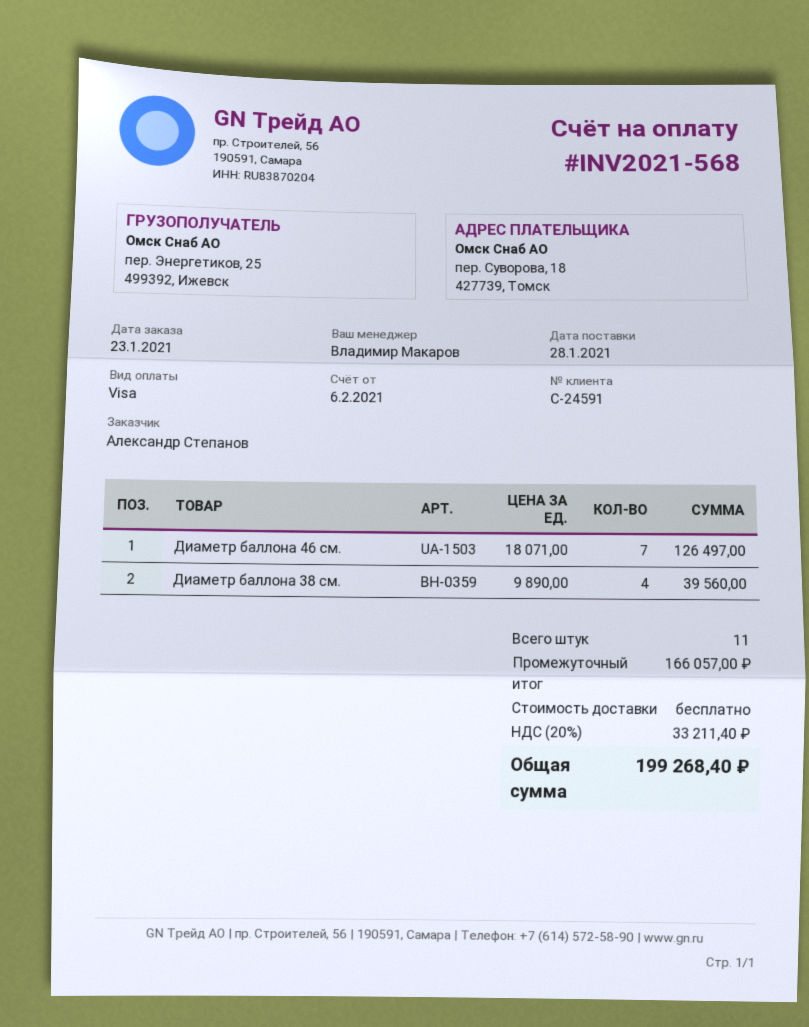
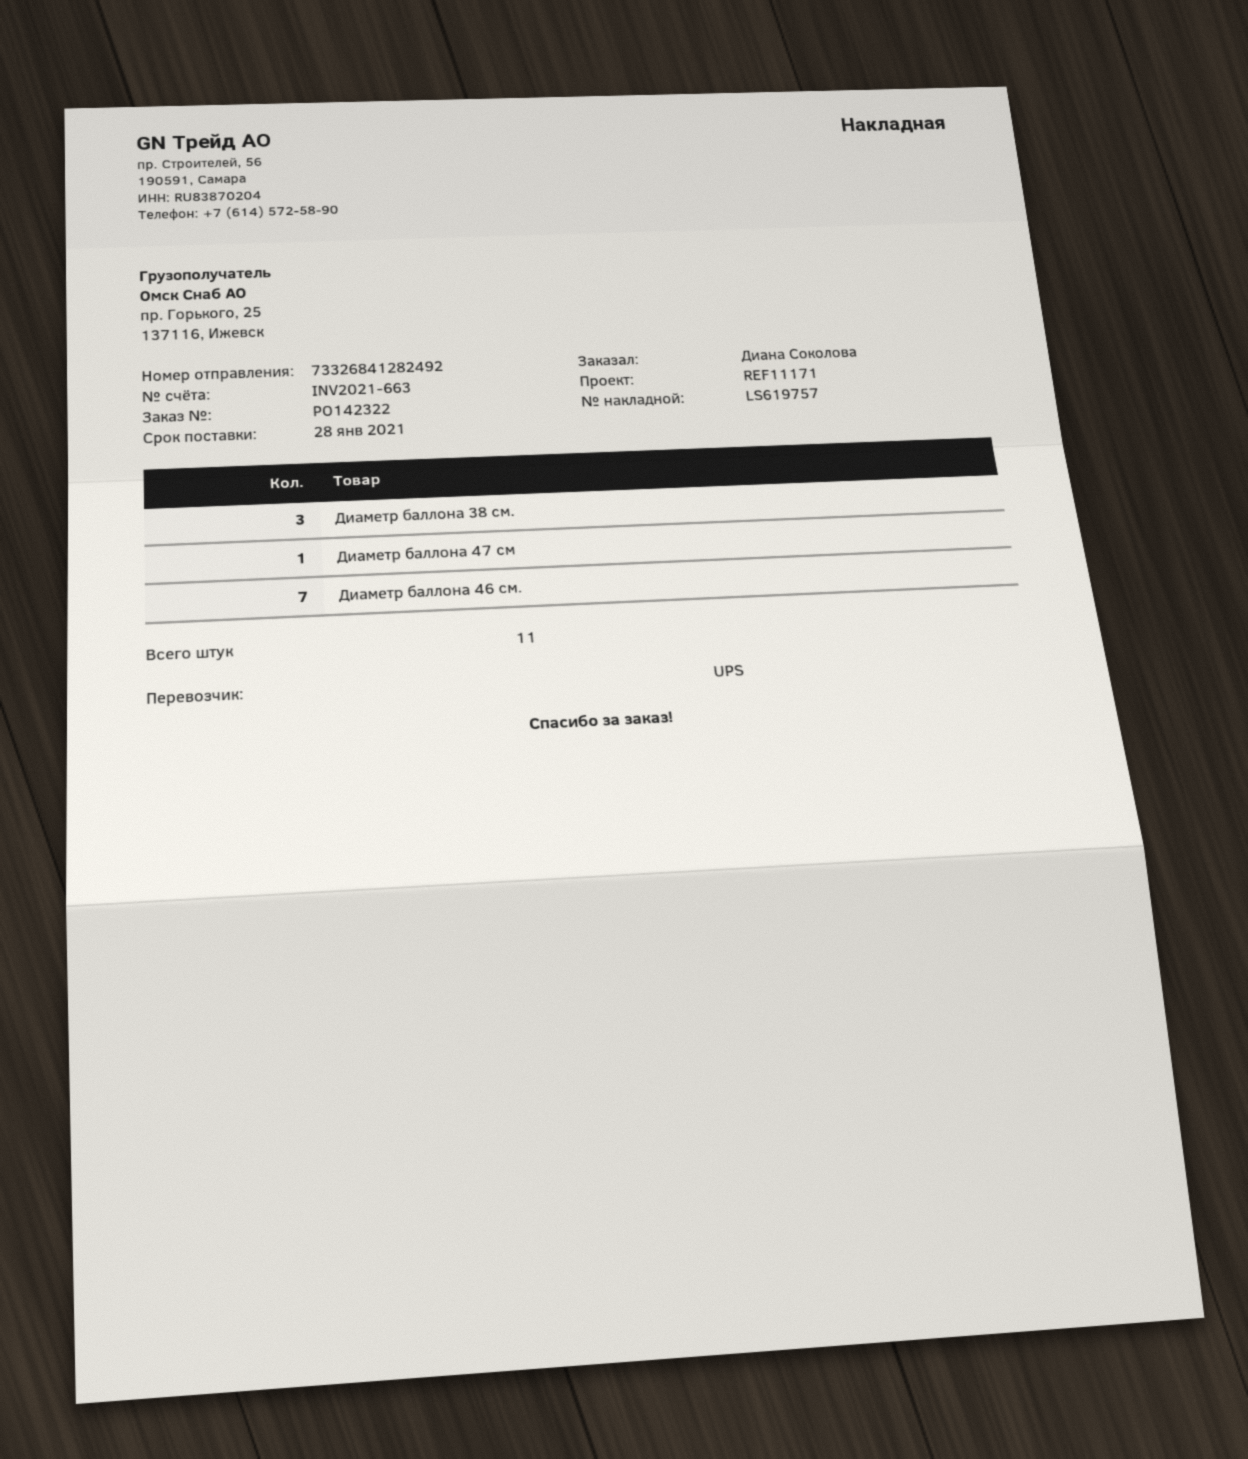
invoice number: INV2021-568 -> INV2021-663
ordered by: Александр Степанов -> Диана Соколова
ship to: пер. Энергетиков, 25, 499392, Ижевск -> пр. Горького, 25, 137116, Ижевск
Диаметр баллона 38 см.: 4 -> 3
Диаметр баллона 47 см: none -> 1

